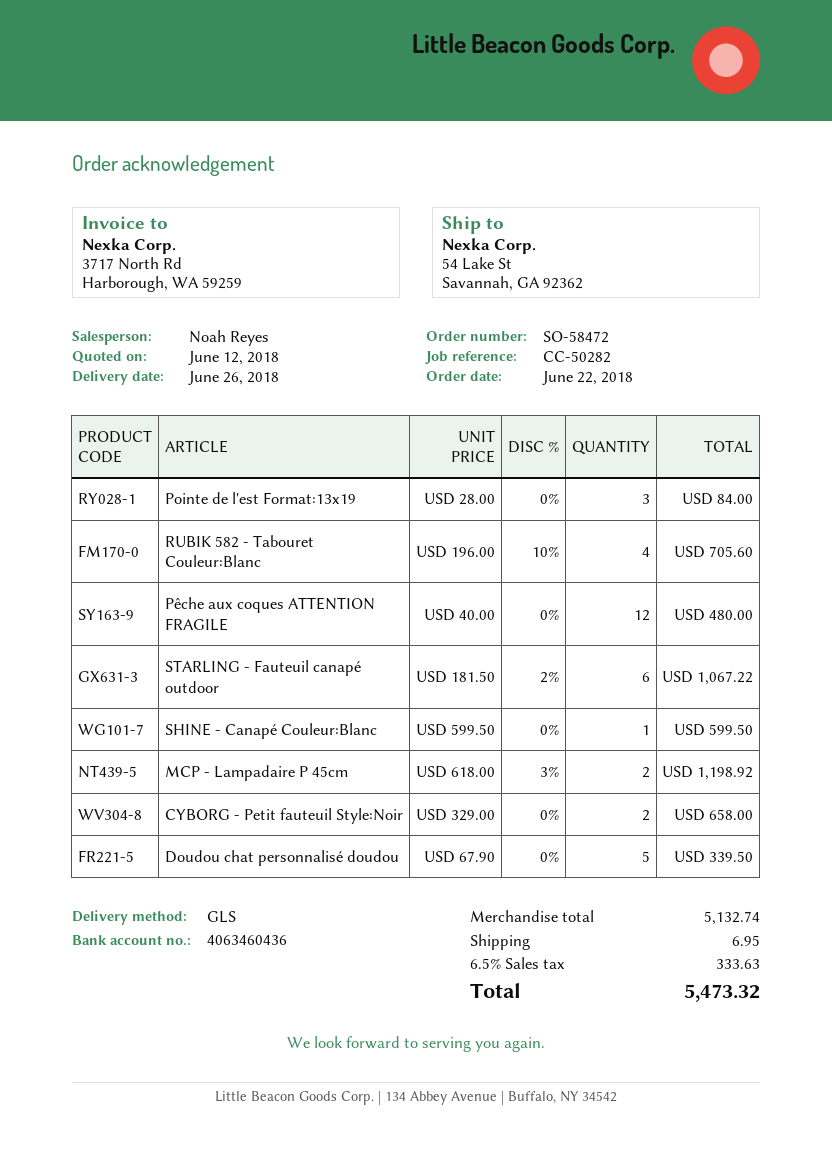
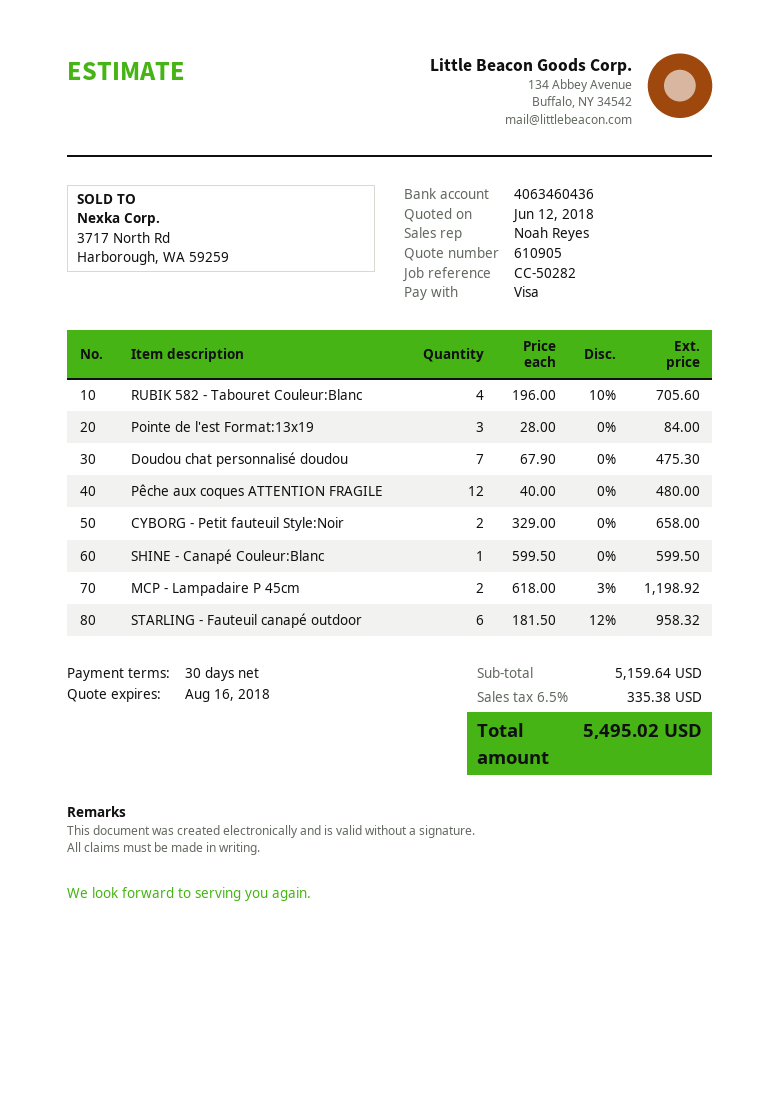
STARLING - Fauteuil canapé outdoor: 6 x 181.50 - 2% = 1067.22 -> 6 x 181.50 - 12% = 958.32
Doudou chat personnalisé doudou: 5 x 67.90 = 339.50 -> 7 x 67.90 = 475.30
subtotal: 5132.74 -> 5159.64
shipping: 6.95 -> none
tax: 6.5% = 333.63 -> 6.5% = 335.38
total: 5473.32 -> 5495.02

